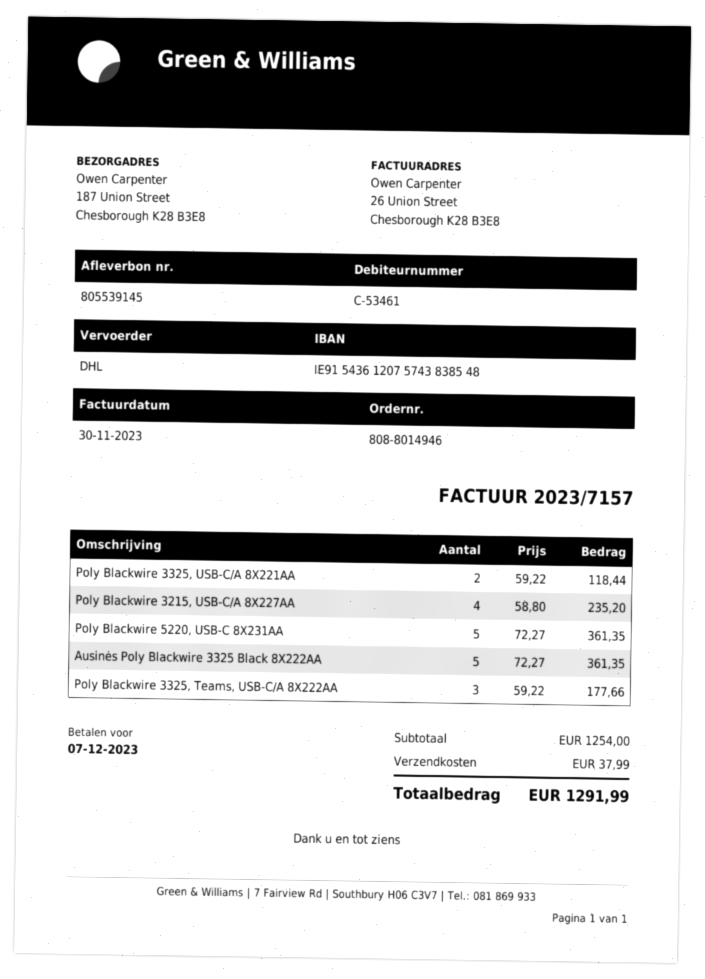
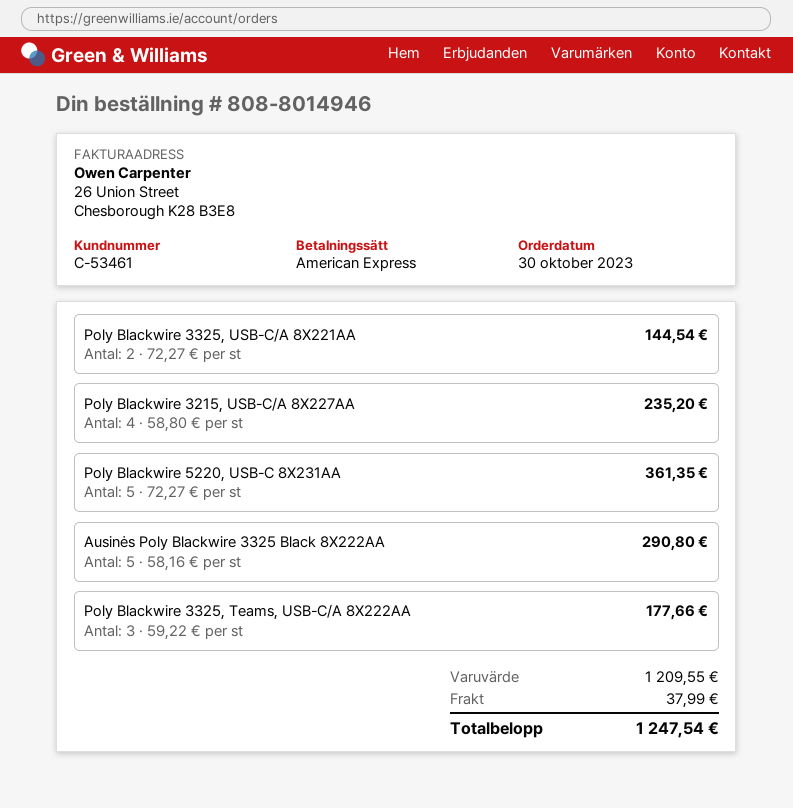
Poly Blackwire 3325, USB-C/A 8X221AA: 2 x 59.22 = 118.44 -> 2 x 72.27 = 144.54
Ausinės Poly Blackwire 3325 Black 8X222AA: 5 x 72.27 = 361.35 -> 5 x 58.16 = 290.80
subtotal: 1254.00 -> 1209.55
total: 1291.99 -> 1247.54

